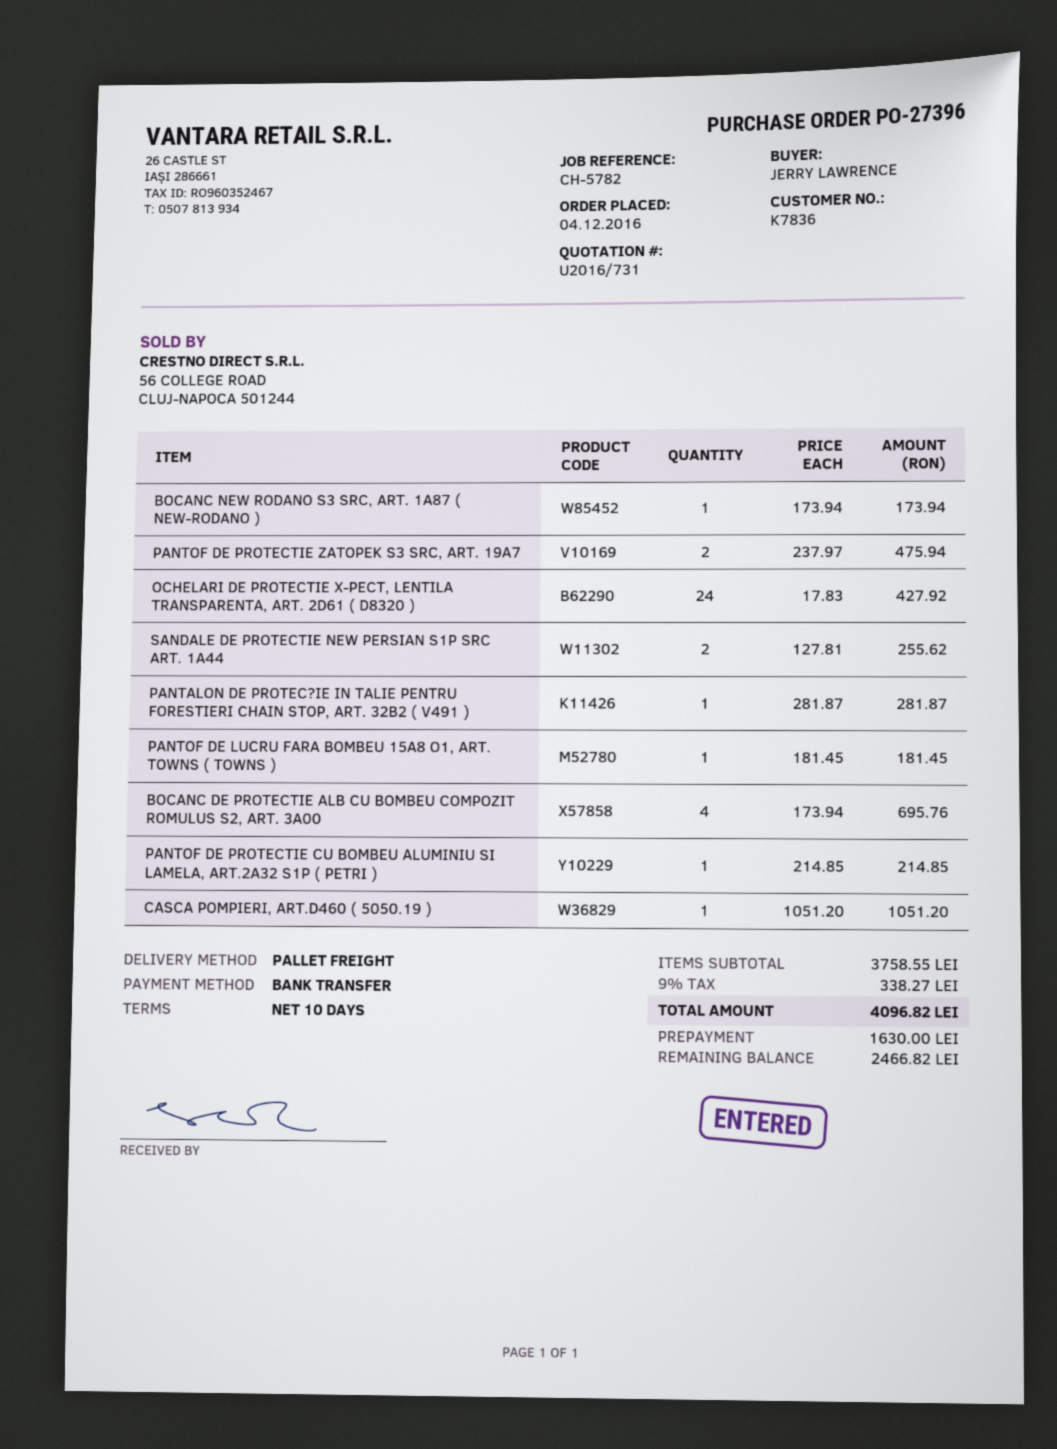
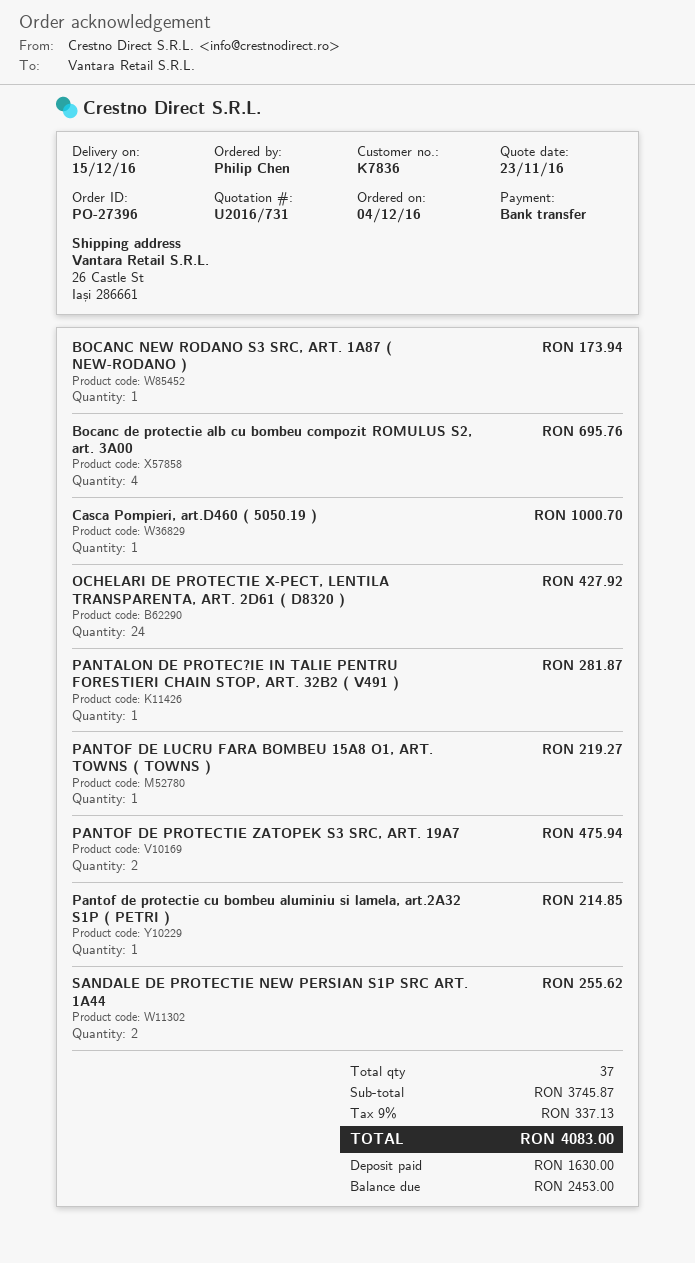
ordered by: JERRY LAWRENCE -> Philip Chen
PANTOF DE LUCRU FARA BOMBEU 15A8 O1, ART. TOWNS ( TOWNS ): 1 for 181.45 -> 1 for 219.27
CASCA POMPIERI, ART.D460 ( 5050.19 ): 1 for 1051.20 -> 1 for 1000.70
subtotal: 3758.55 -> 3745.87
tax: 9% = 338.27 -> 9% = 337.13
total: 4096.82 -> 4083.00
balance: 2466.82 -> 2453.00

